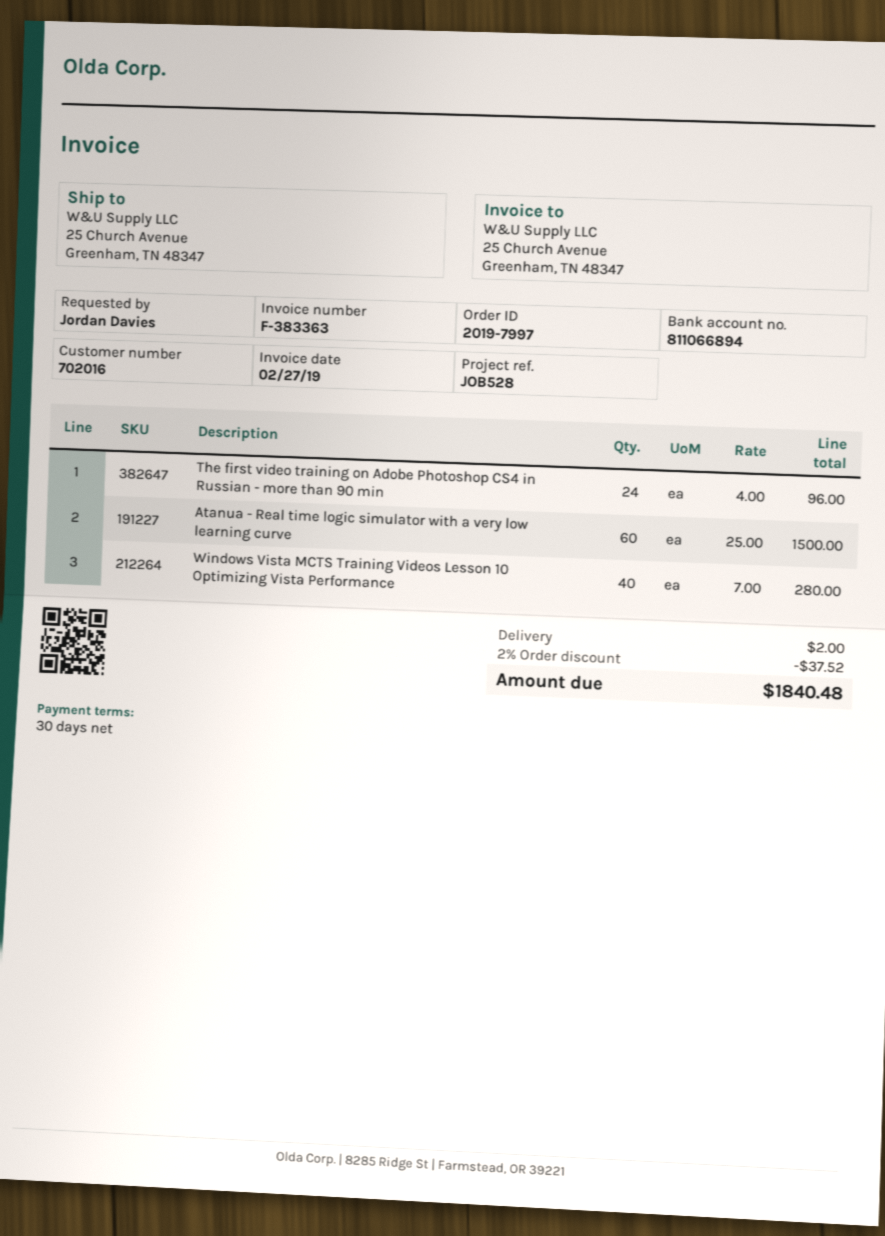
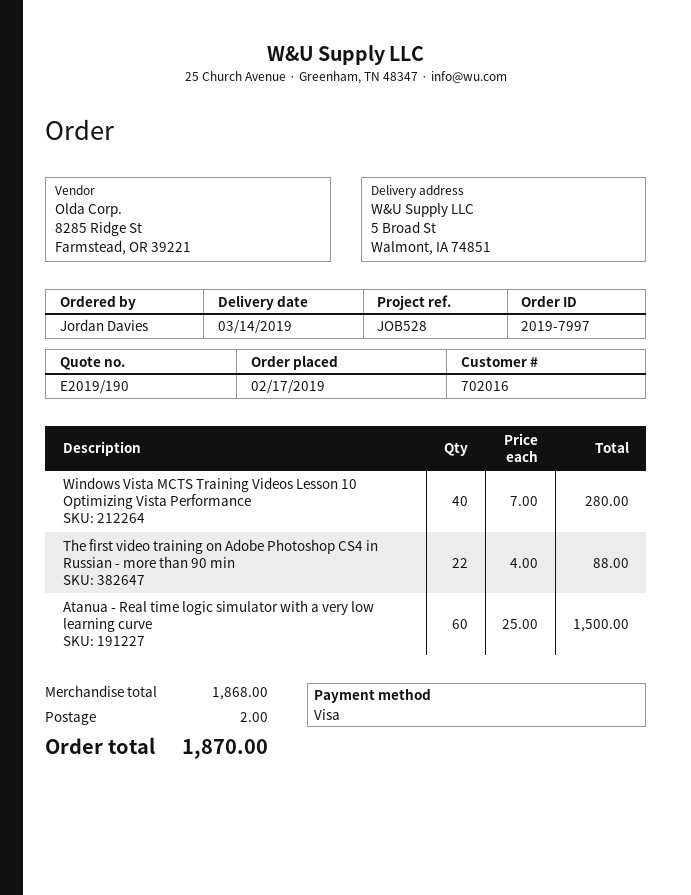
ship to: 25 Church Avenue, Greenham, TN 48347 -> 5 Broad St, Walmont, IA 74851
The first video training on Adobe Photoshop CS4 in Russian - more than 90 min: 24 x 4.00 = 96.00 -> 22 x 4.00 = 88.00
discount: 2% = 37.52 -> none
total: 1840.48 -> 1870.00

